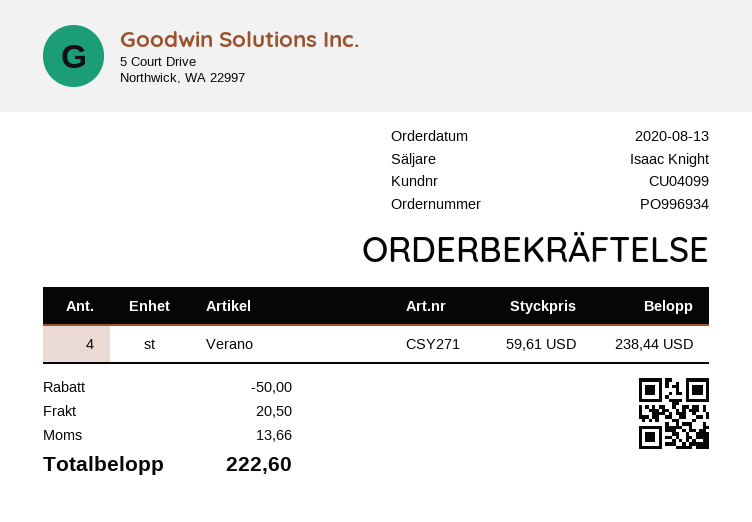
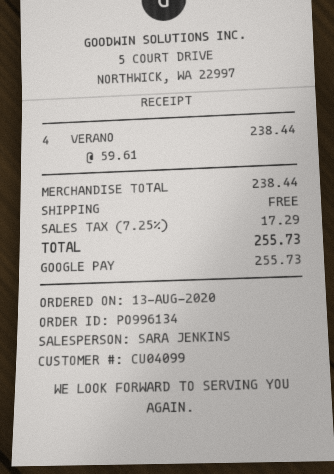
order number: PO996934 -> PO996134
sales rep: Isaac Knight -> SARA JENKINS
discount: 50.00 -> none
shipping: 20.50 -> 0.00
tax: 13.66 -> 17.29
total: 222.60 -> 255.73

